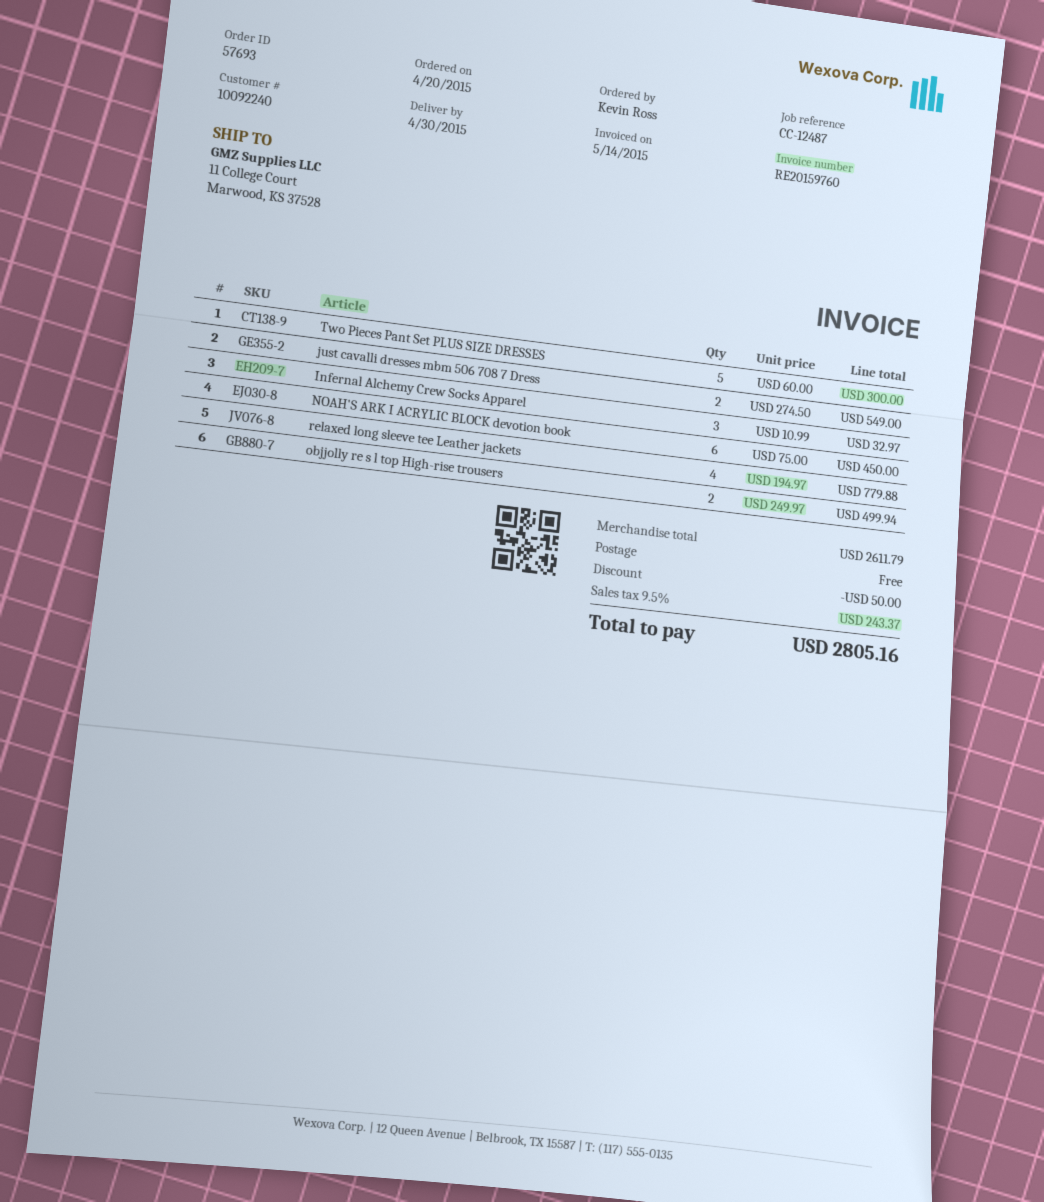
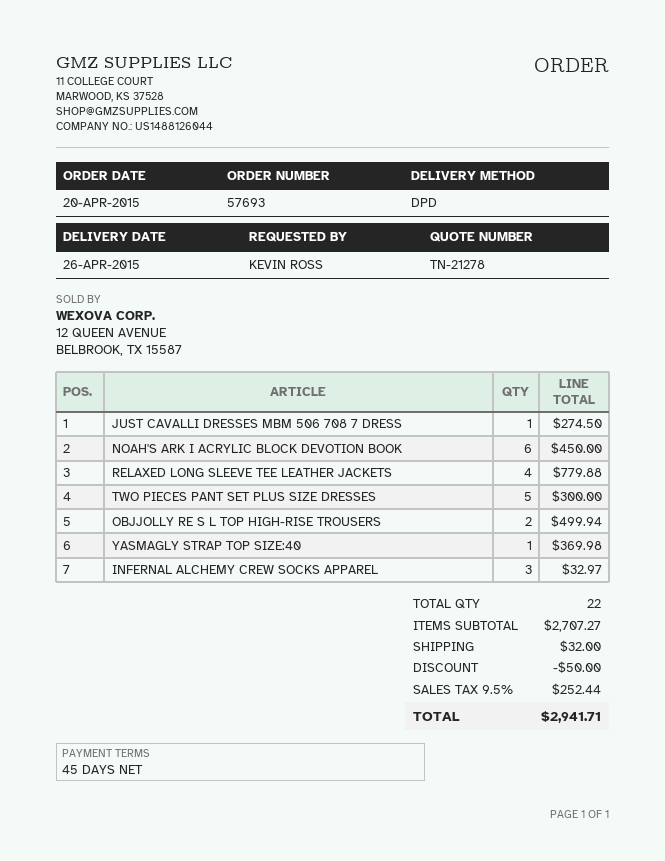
delivery date: 2015-04-30 -> 2015-04-26
just cavalli dresses mbm 506 708 7 Dress: 2 for 549.00 -> 1 for 274.50
YASMAGLY STRAP TOP SIZE:40: none -> 1 for 369.98
subtotal: 2611.79 -> 2707.27
shipping: 0.00 -> 32.00
tax: 9.5% = 243.37 -> 9.5% = 252.44
total: 2805.16 -> 2941.71

